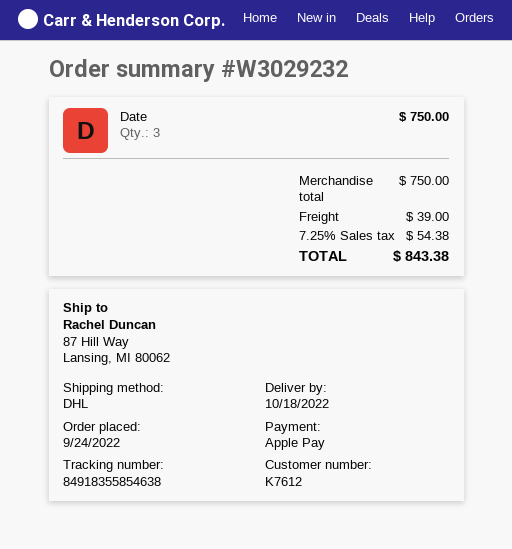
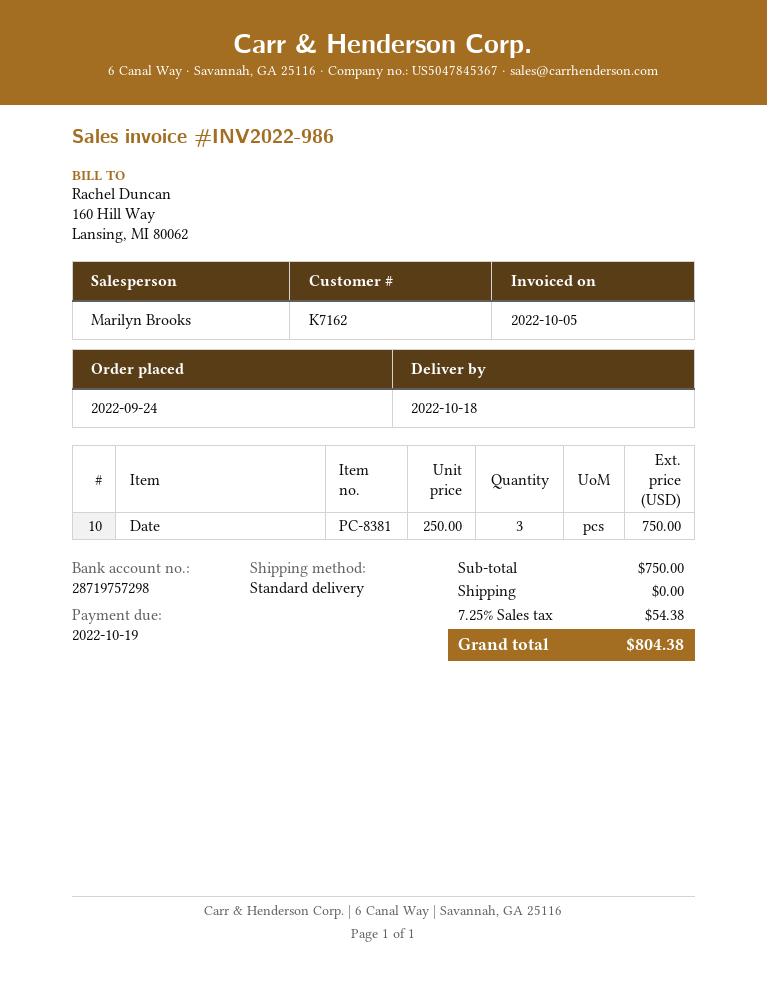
customer number: K7612 -> K7162
shipping method: DHL -> standard
shipping: 39.00 -> 0.00
total: 843.38 -> 804.38

